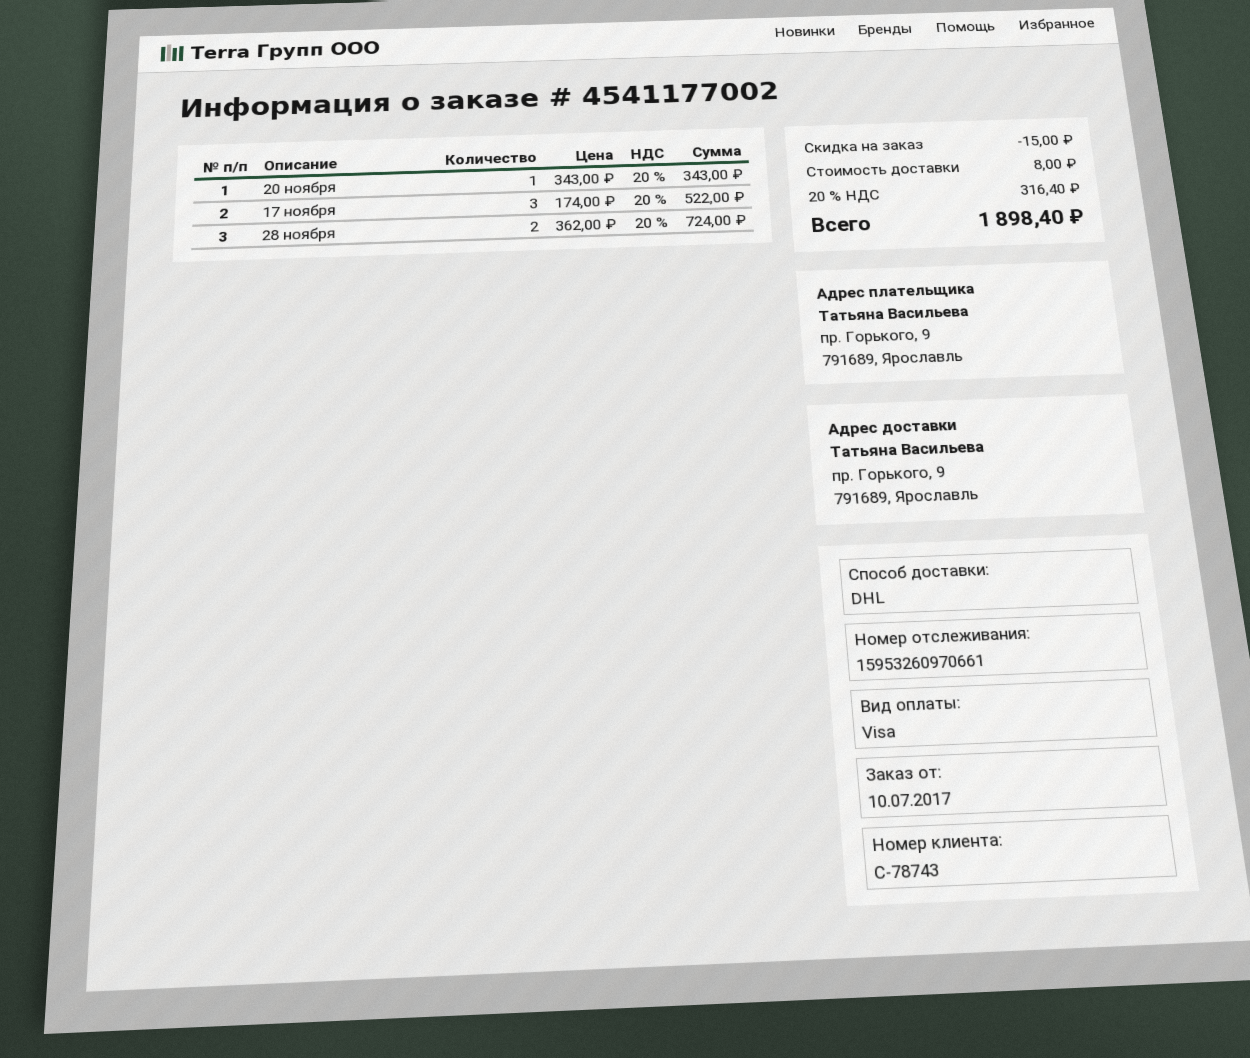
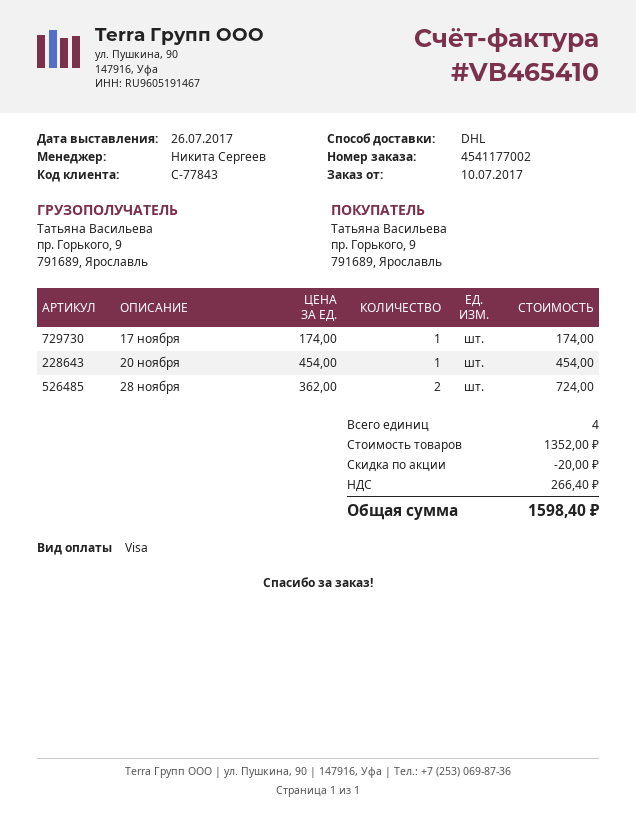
customer number: C-78743 -> C-77843
20 ноября: 1 x 343.00 = 343.00 -> 1 x 454.00 = 454.00
17 ноября: 3 x 174.00 = 522.00 -> 1 x 174.00 = 174.00
discount: 15.00 -> 20.00
shipping: 8.00 -> none
tax: 316.40 -> 266.40
total: 1898.40 -> 1598.40

